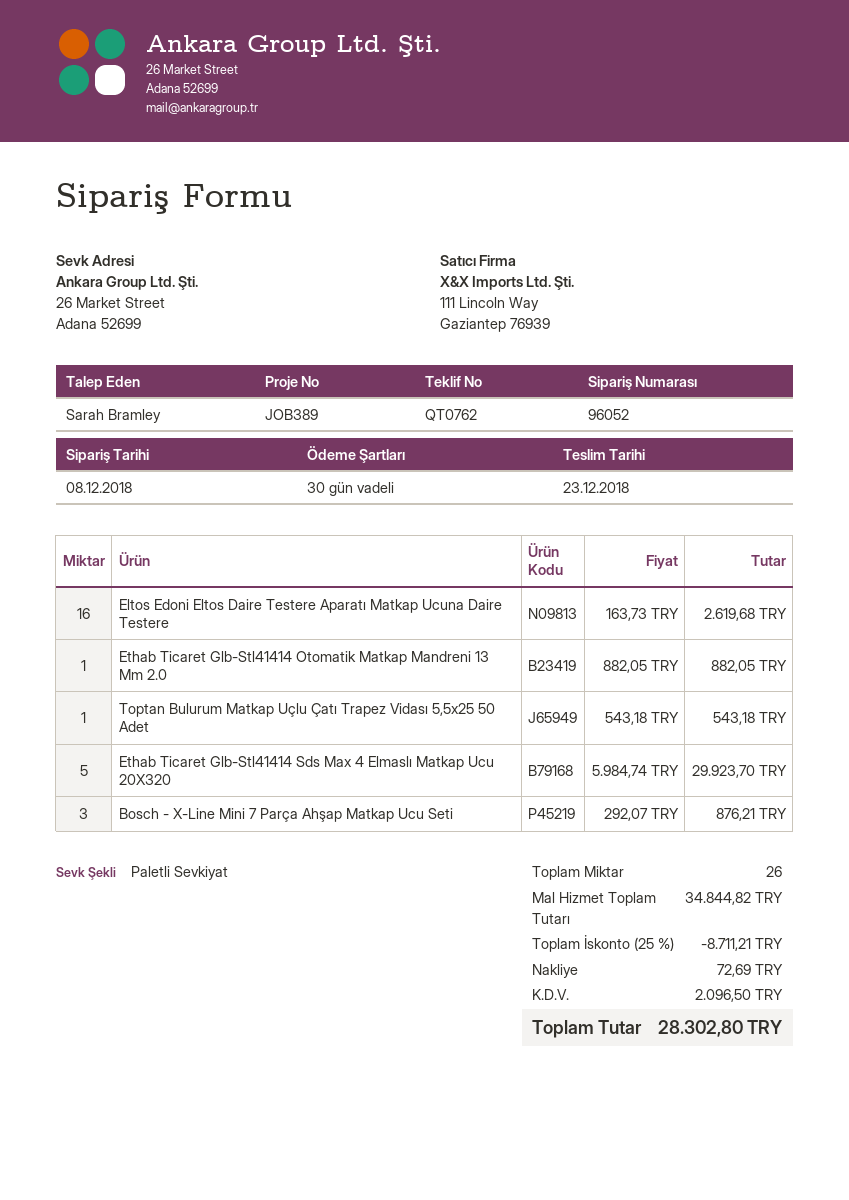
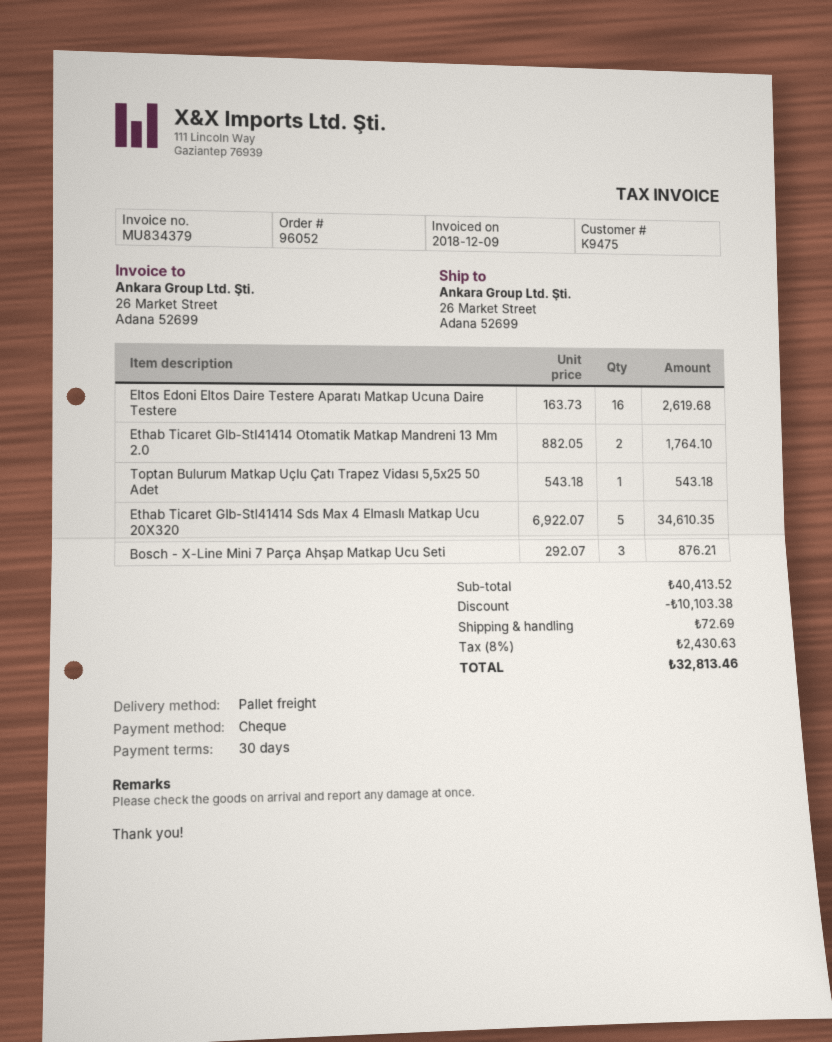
Ethab Ticaret Glb-Stl41414 Otomatik Matkap Mandreni 13 Mm 2.0: 1 x 882.05 = 882.05 -> 2 x 882.05 = 1764.10
Ethab Ticaret Glb-Stl41414 Sds Max 4 Elmaslı Matkap Ucu 20X320: 5 x 5984.74 = 29923.70 -> 5 x 6922.07 = 34610.35
subtotal: 34844.82 -> 40413.52
discount: 8711.21 -> 10103.38
tax: 2096.50 -> 2430.63
total: 28302.80 -> 32813.46

